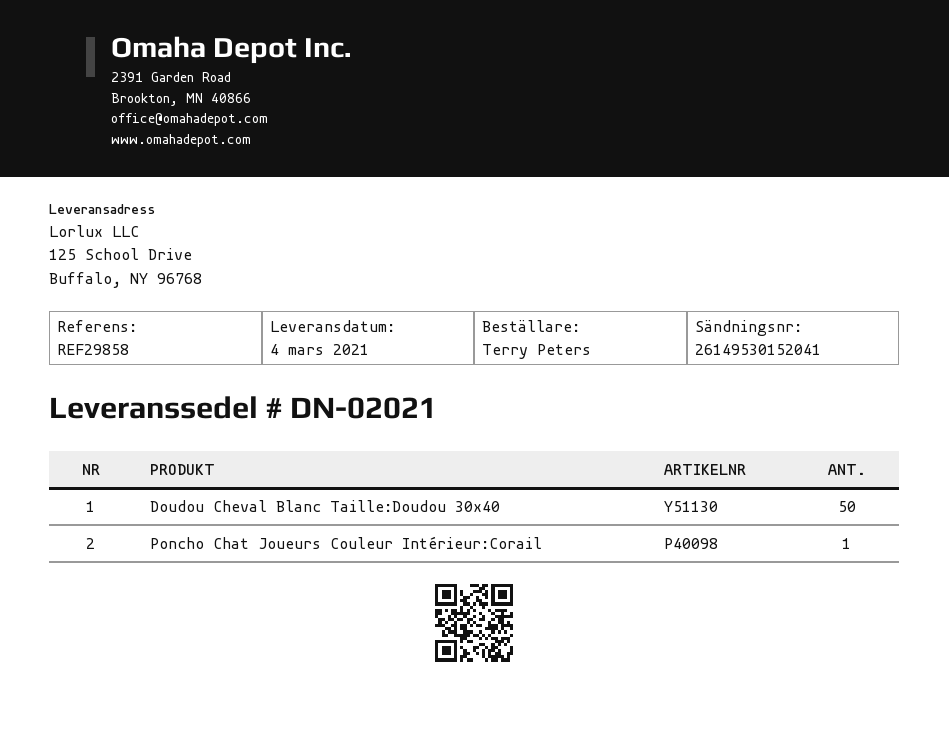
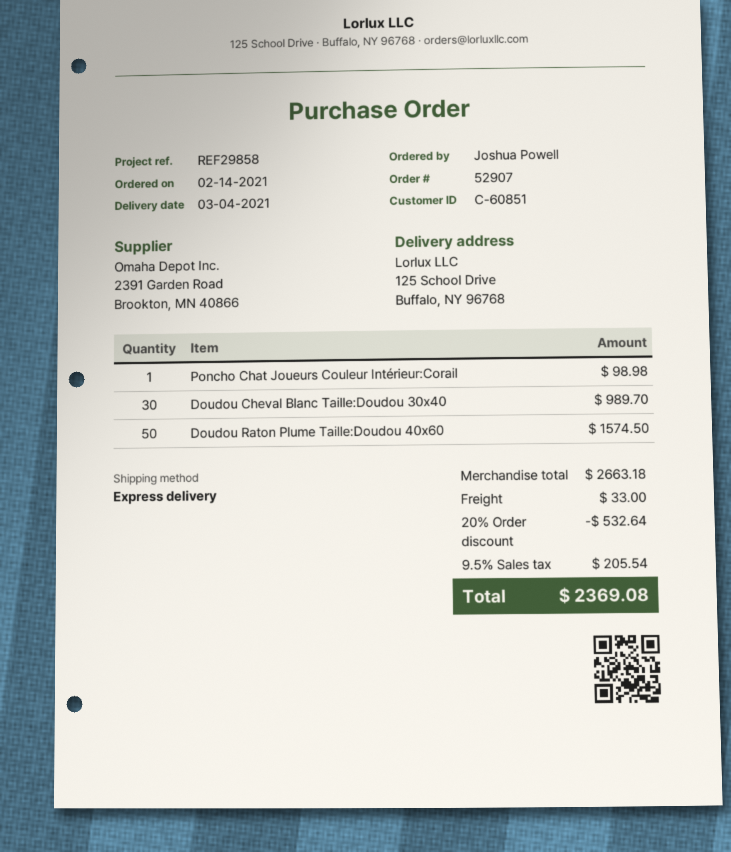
ordered by: Terry Peters -> Joshua Powell
Doudou Cheval Blanc Taille:Doudou 30x40: 50 -> 30
Doudou Raton Plume Taille:Doudou 40x60: none -> 50

